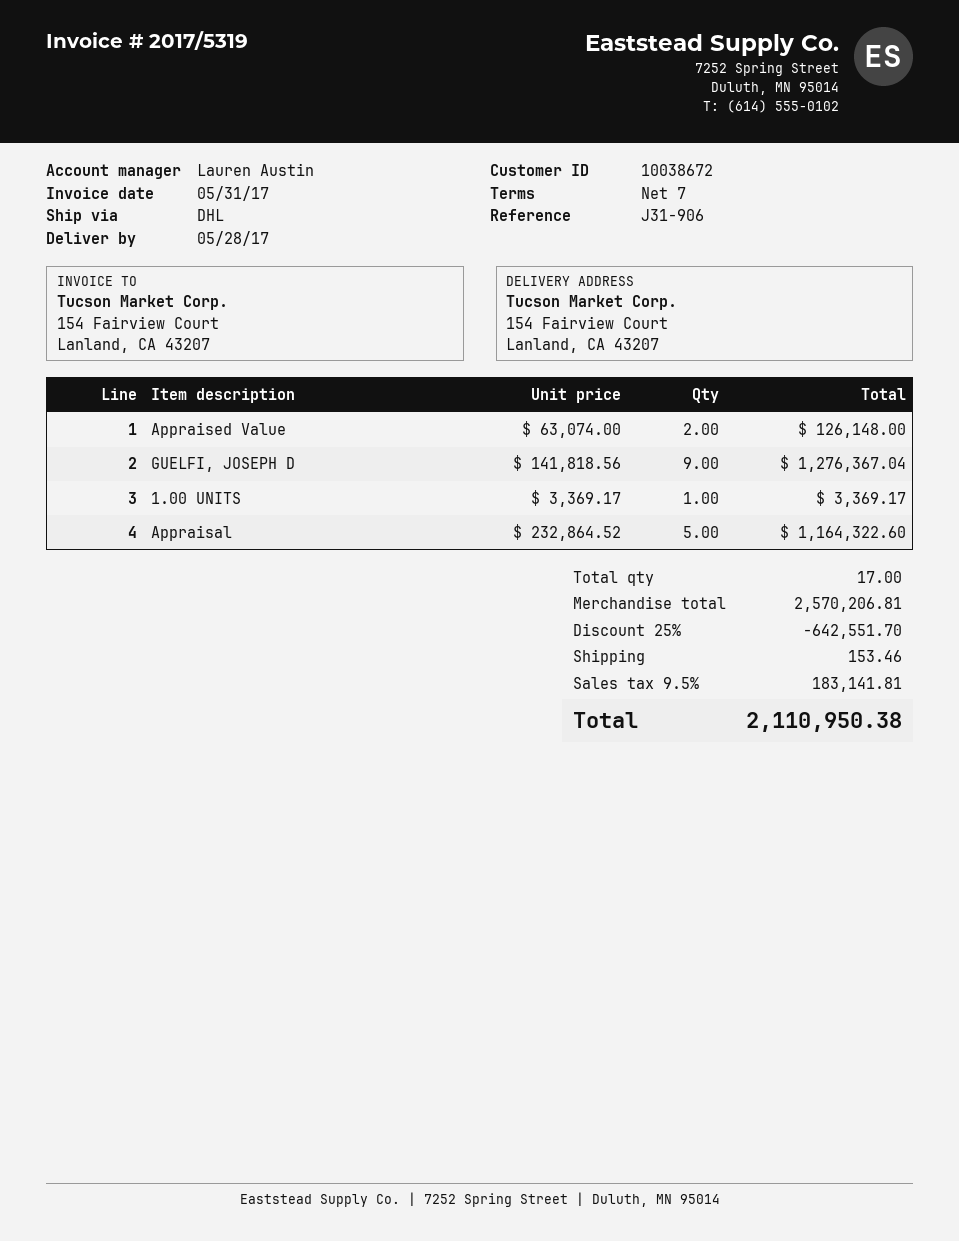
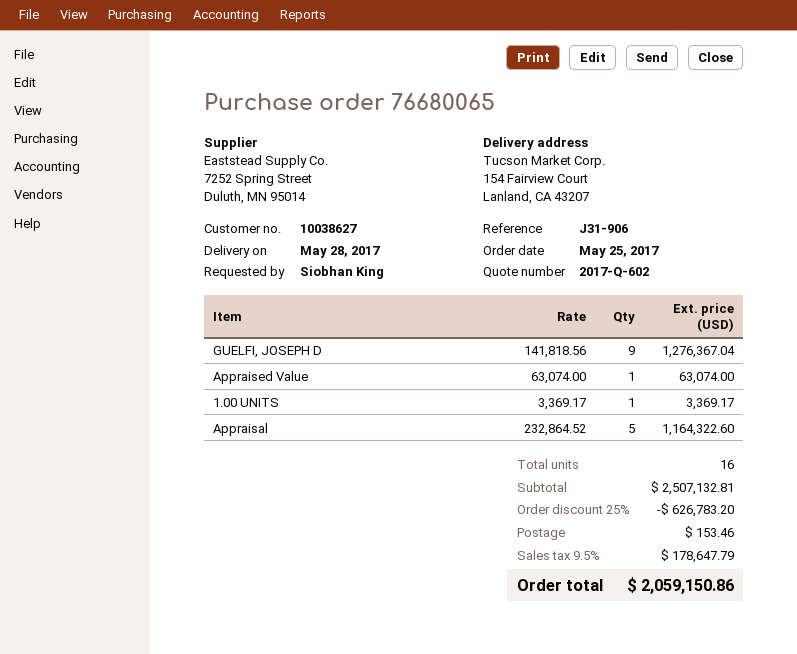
customer number: 10038672 -> 10038627
Appraised Value: 2 x 63074.00 = 126148.00 -> 1 x 63074.00 = 63074.00
total quantity: 17 -> 16
subtotal: 2570206.81 -> 2507132.81
discount: 25% = 642551.70 -> 25% = 626783.20
tax: 9.5% = 183141.81 -> 9.5% = 178647.79
total: 2110950.38 -> 2059150.86

